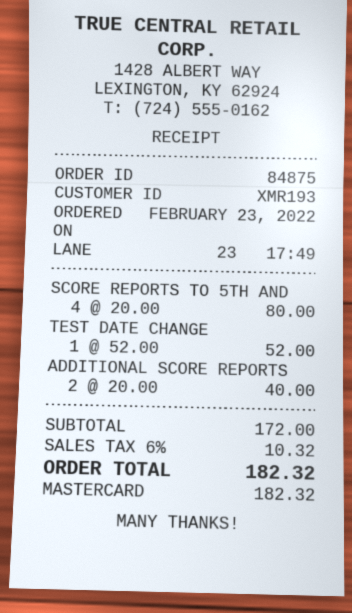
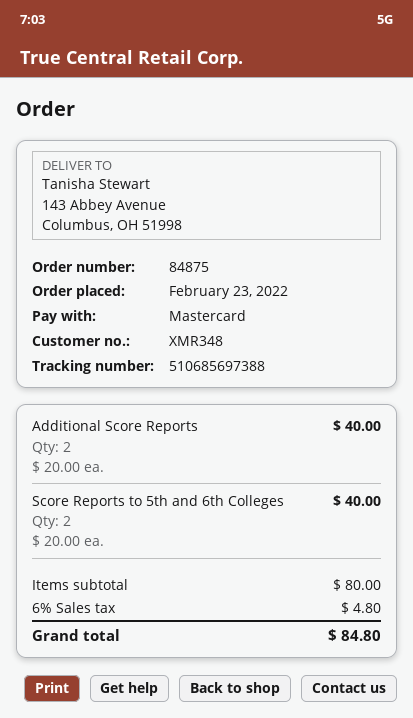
customer number: XMR193 -> XMR348
SCORE REPORTS TO 5TH AND: 4 x 20.00 = 80.00 -> 2 x 20.00 = 40.00
TEST DATE CHANGE: 1 x 52.00 = 52.00 -> none
subtotal: 172.00 -> 80.00
tax: 6% = 10.32 -> 6% = 4.80
total: 182.32 -> 84.80

